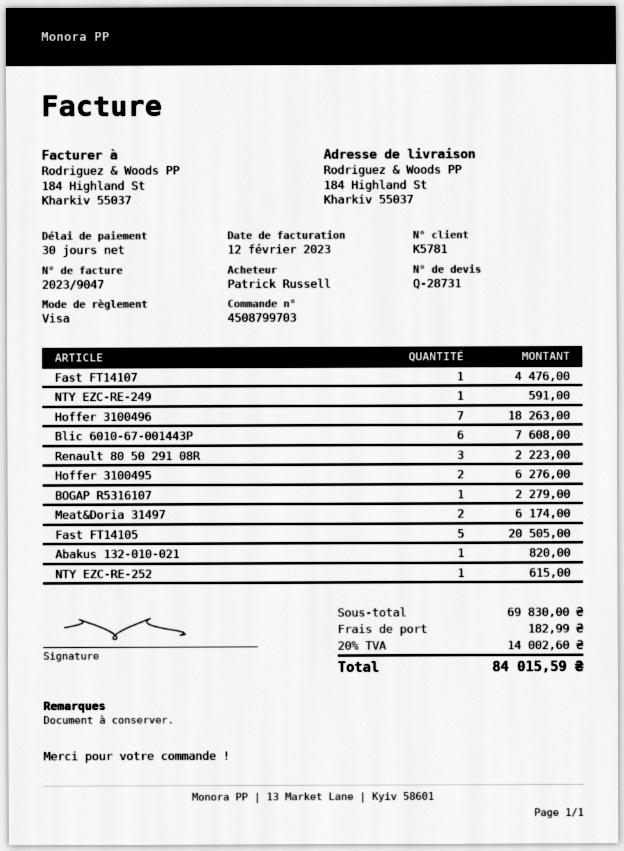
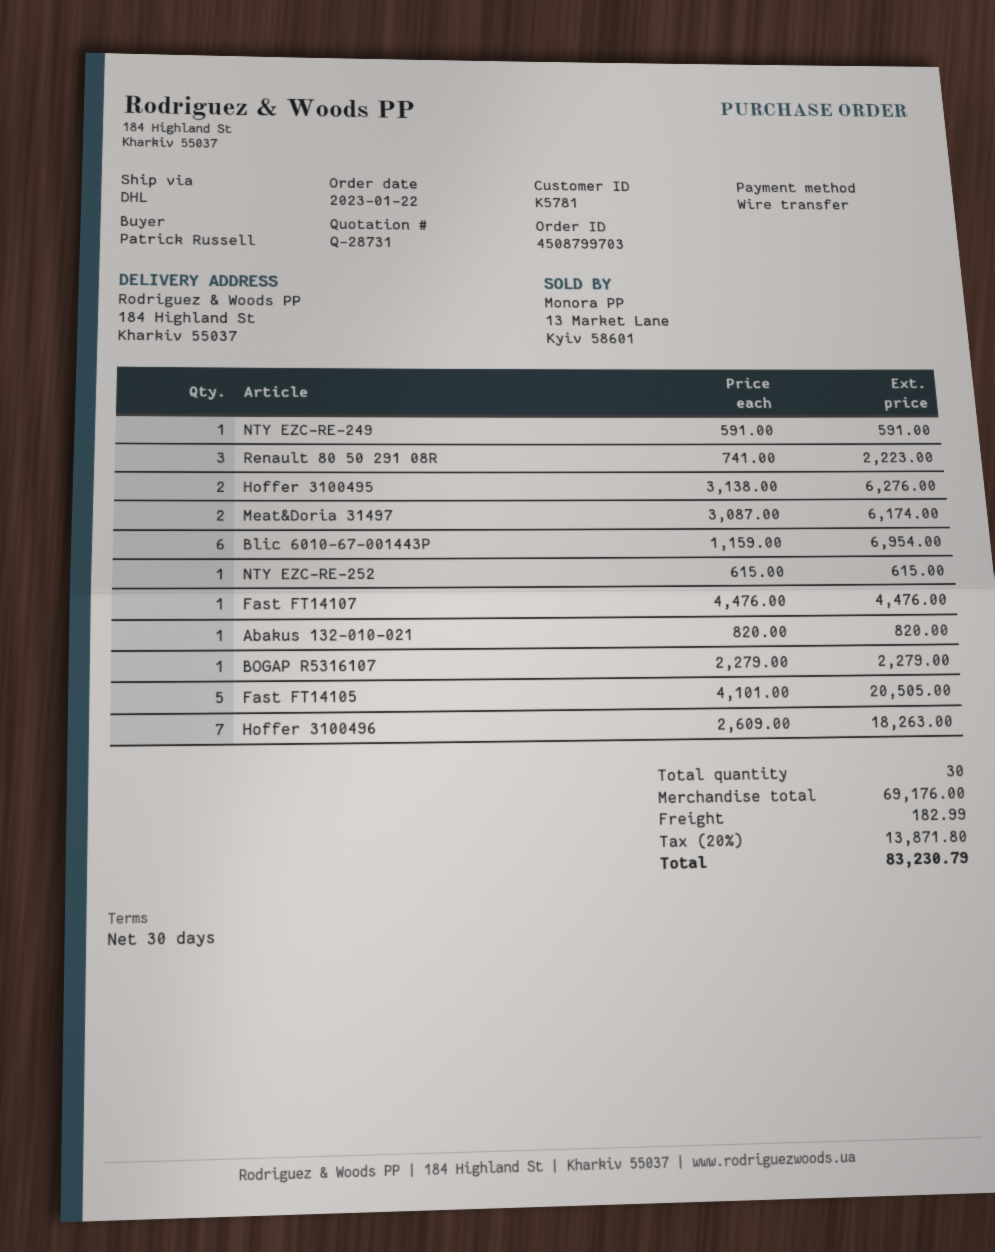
payment method: Visa -> bank transfer
Blic 6010-67-001443P: 6 for 7608.00 -> 6 for 6954.00
subtotal: 69830.00 -> 69176.00
tax: 20% = 14002.60 -> 20% = 13871.80
total: 84015.59 -> 83230.79

